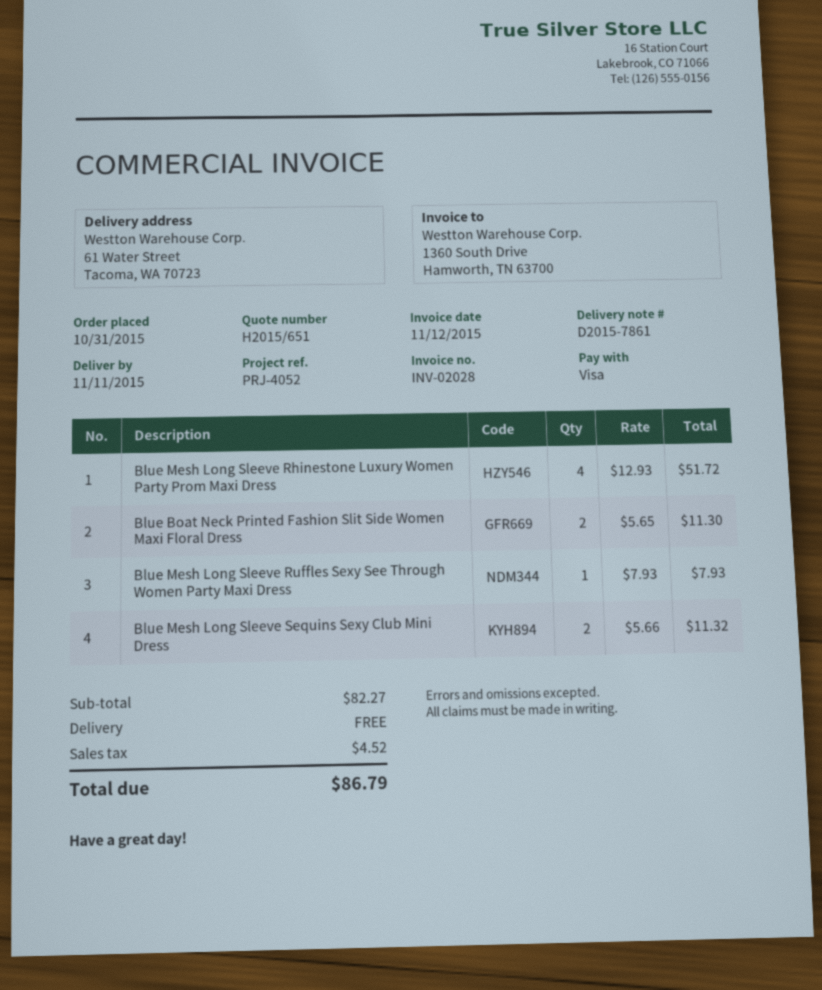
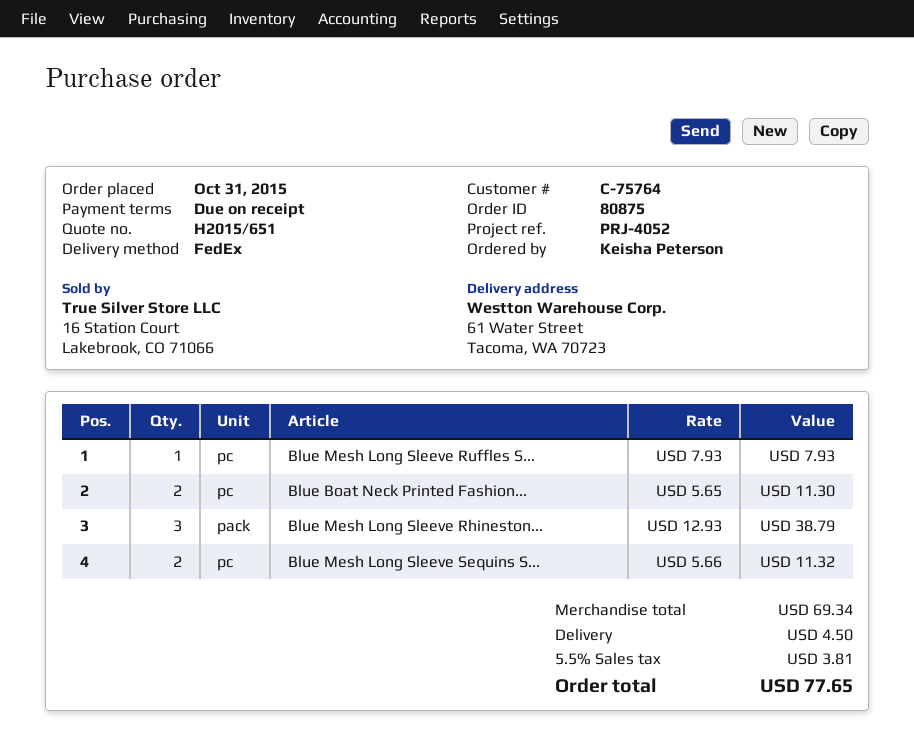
Blue Mesh Long Sleeve Rhinestone Luxury Women Party Prom Maxi Dress: 4 x 12.93 = 51.72 -> 3 x 12.93 = 38.79
subtotal: 82.27 -> 69.34
shipping: 0.00 -> 4.50
tax: 4.52 -> 3.81
total: 86.79 -> 77.65

